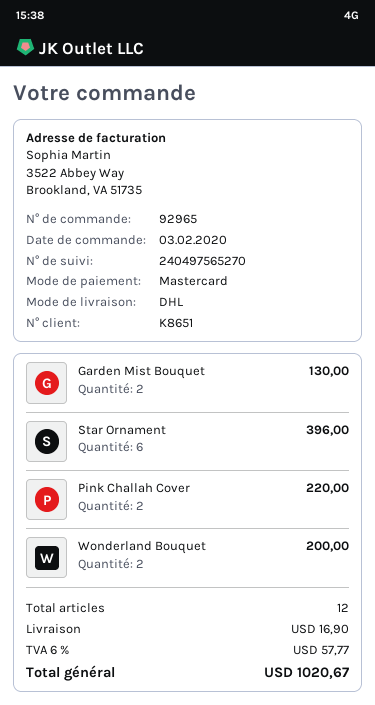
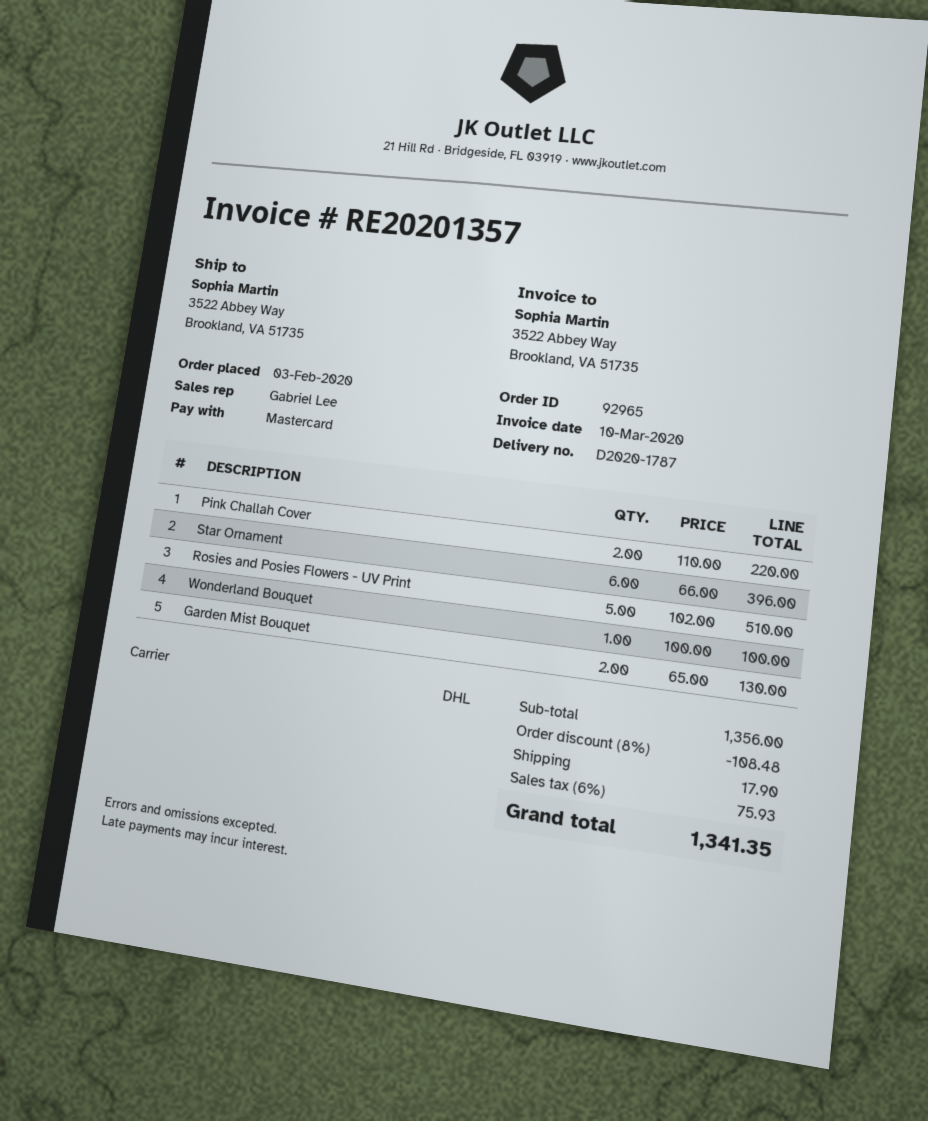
Wonderland Bouquet: 2 for 200.00 -> 1 for 100.00
Rosies and Posies Flowers - UV Print: none -> 5 for 510.00
discount: none -> 8% = 108.48
shipping: 16.90 -> 17.90
tax: 6% = 57.77 -> 6% = 75.93
total: 1020.67 -> 1341.35

